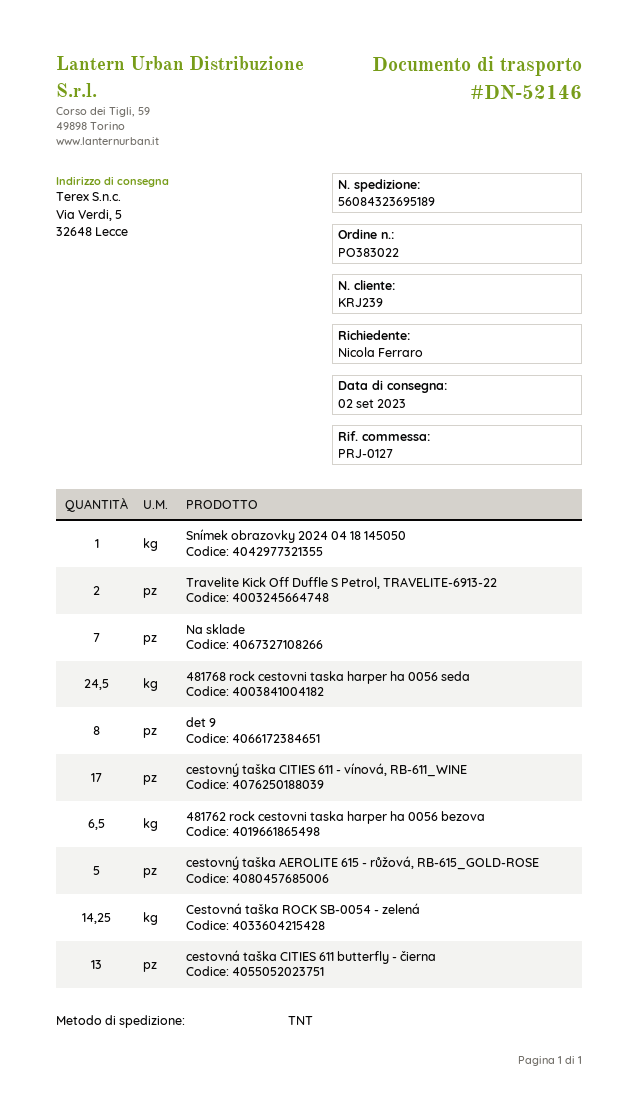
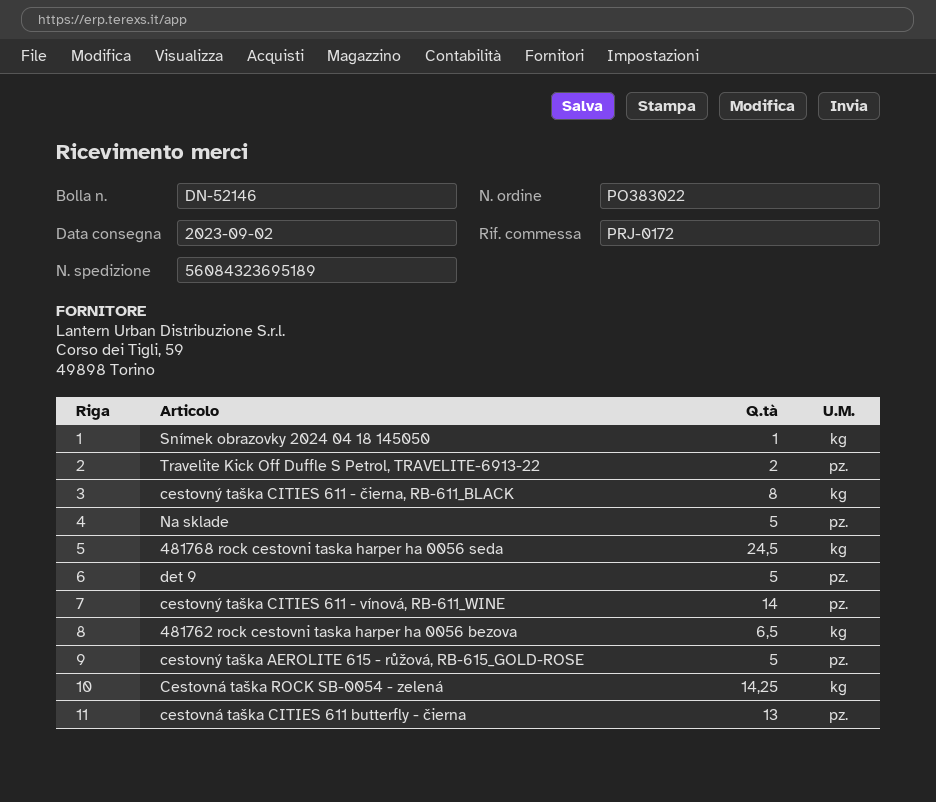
reference: PRJ-0127 -> PRJ-0172
Na sklade: 7 -> 5
det 9: 8 -> 5
cestovný taška CITIES 611 - vínová, RB-611_WINE: 17 -> 14
cestovný taška CITIES 611 - čierna, RB-611_BLACK: none -> 8

